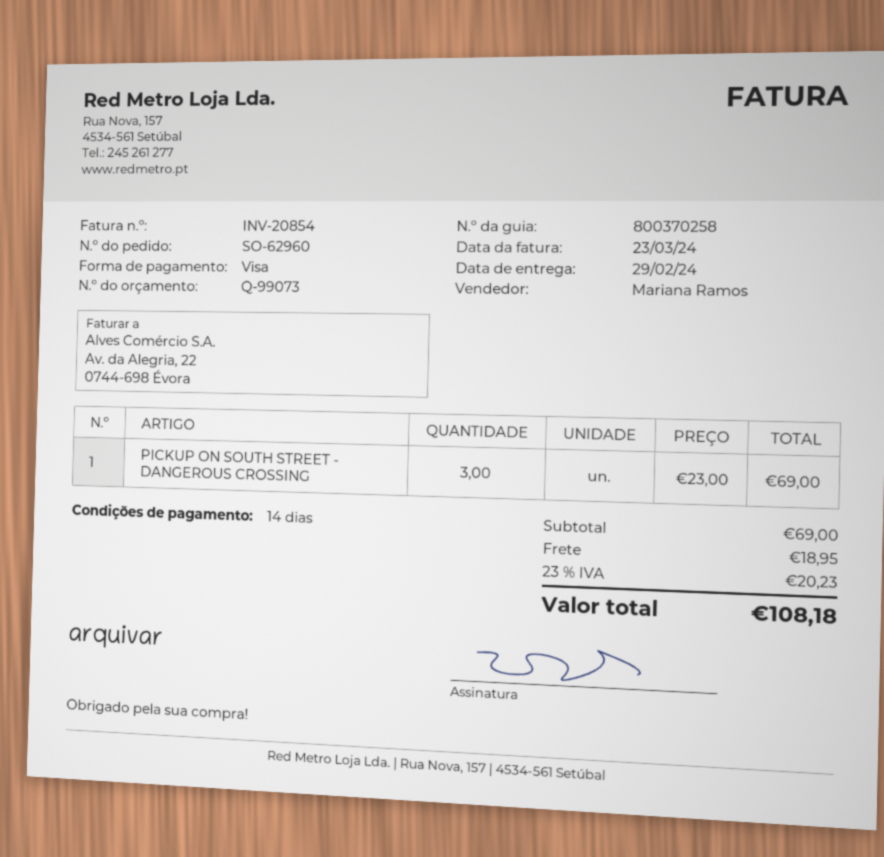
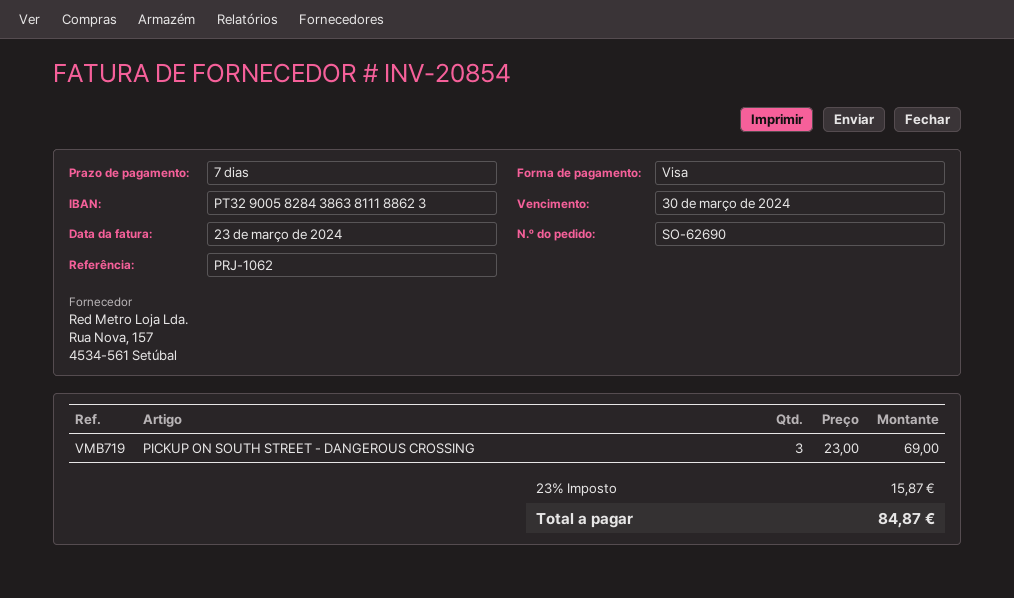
order number: SO-62960 -> SO-62690
payment terms: 14 days -> 7 days
shipping: 18.95 -> none
tax: 23% = 20.23 -> 23% = 15.87
total: 108.18 -> 84.87

